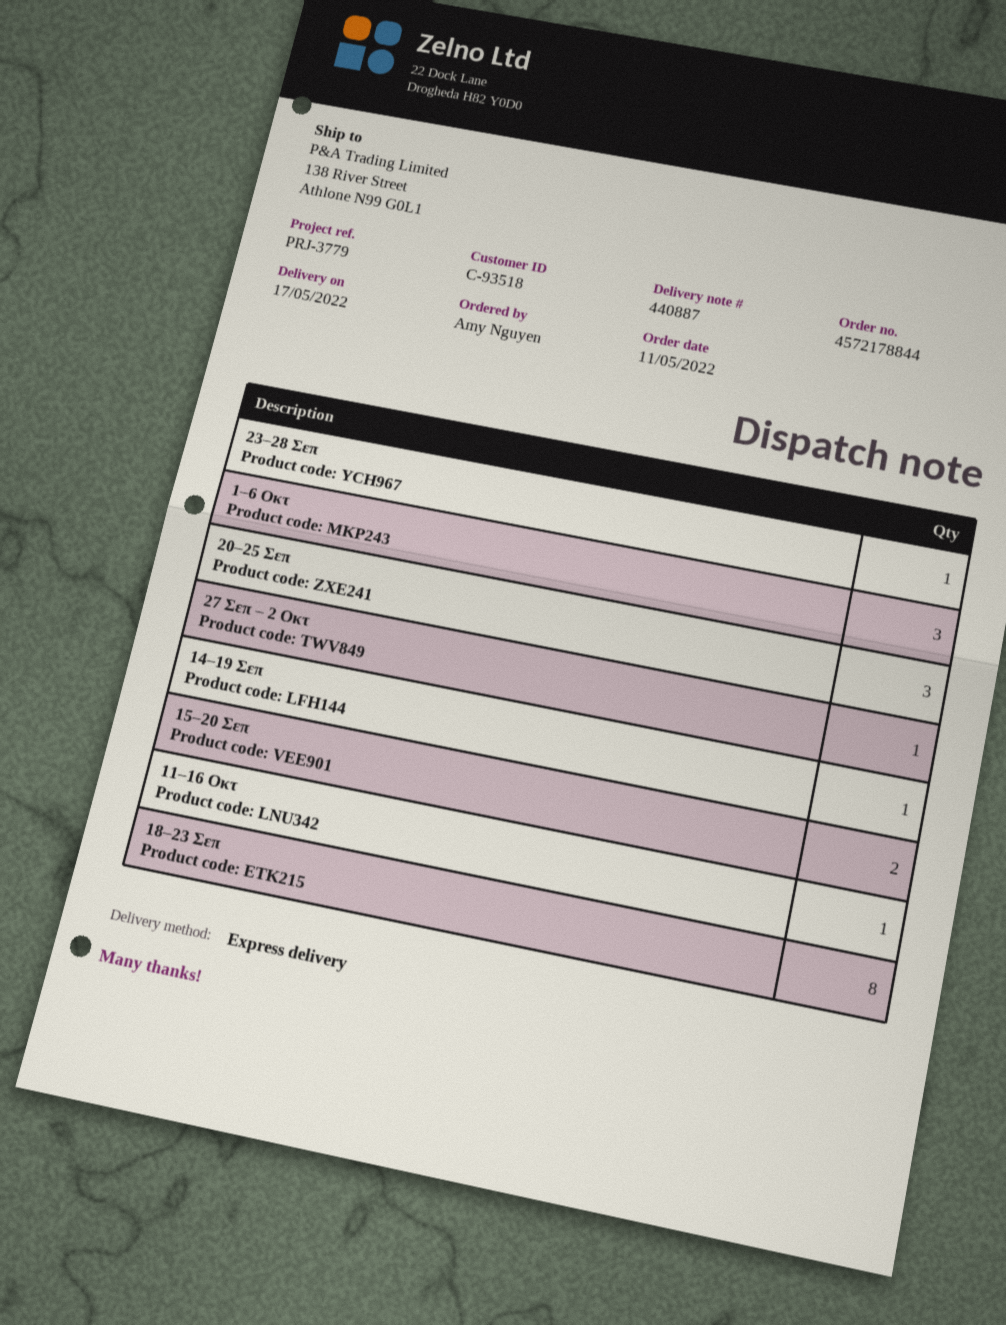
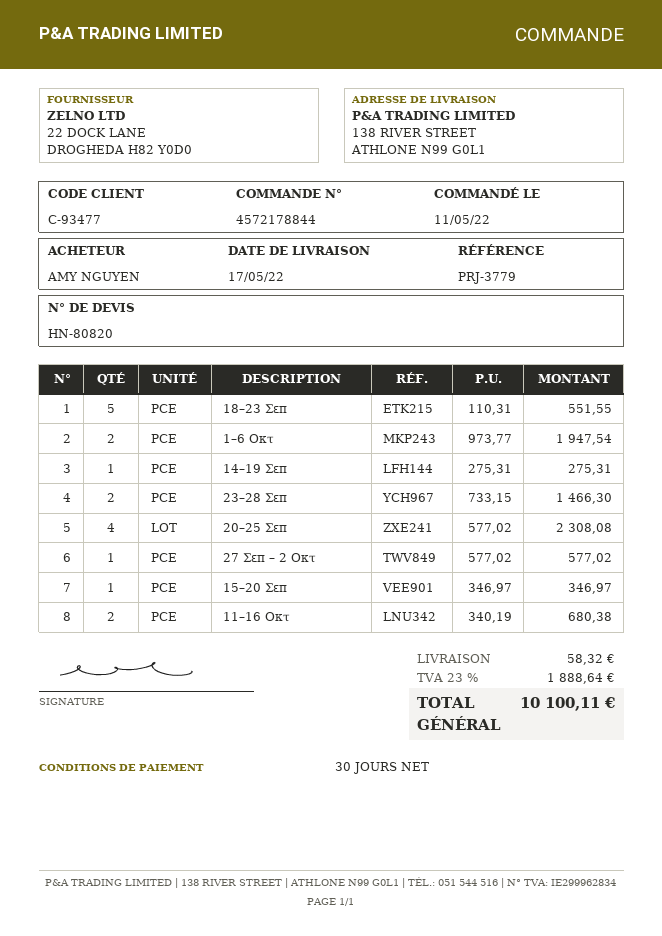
customer number: C-93518 -> C-93477
23–28 Σεπ: 1 -> 2
1–6 Οκτ: 3 -> 2
20–25 Σεπ: 3 -> 4
15–20 Σεπ: 2 -> 1
11–16 Οκτ: 1 -> 2
18–23 Σεπ: 8 -> 5

